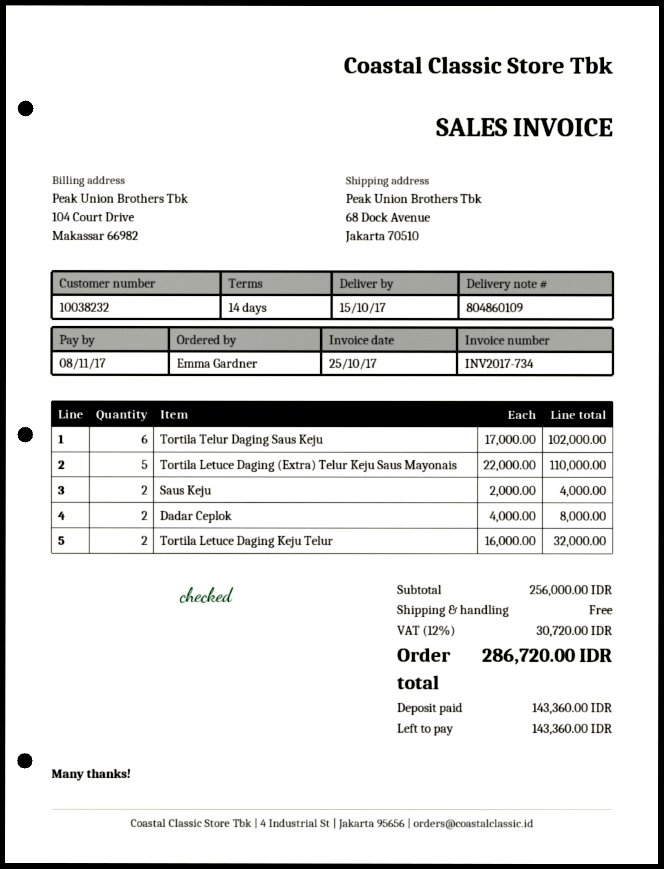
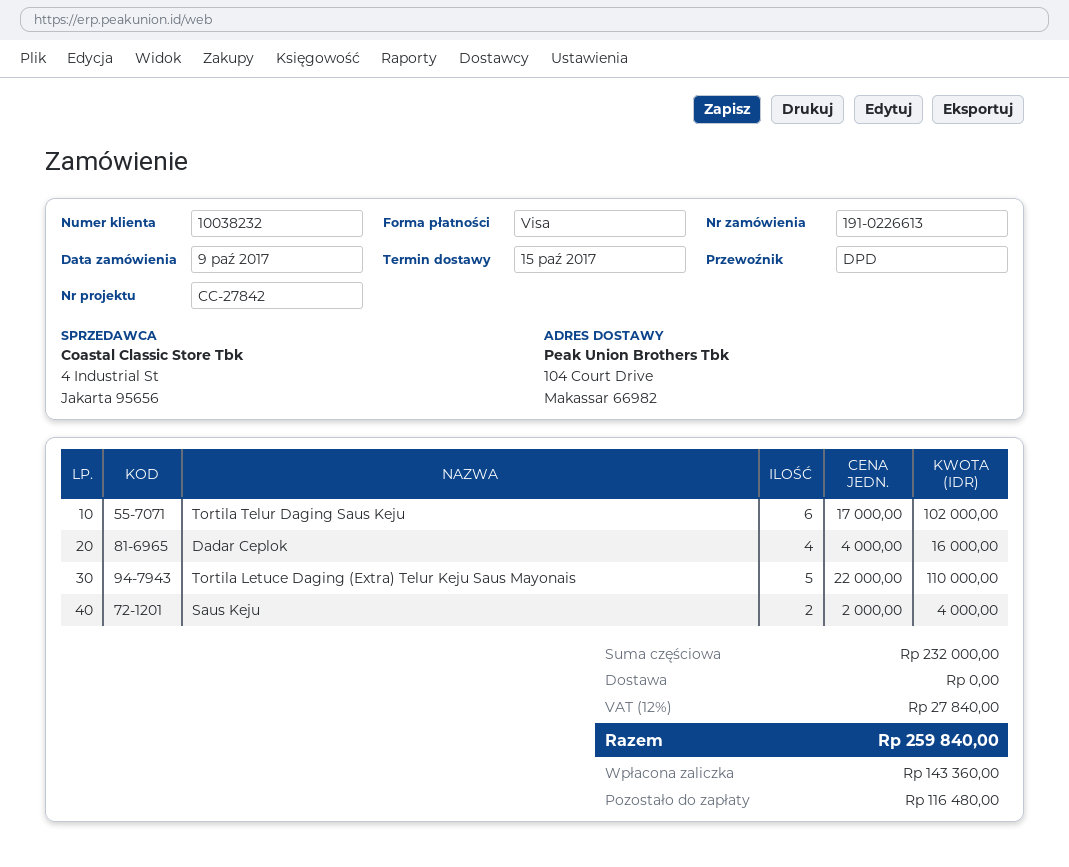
ship to: 68 Dock Avenue, Jakarta 70510 -> 104 Court Drive, Makassar 66982
Dadar Ceplok: 2 x 4000.00 = 8000.00 -> 4 x 4000.00 = 16000.00
Tortila Letuce Daging Keju Telur: 2 x 16000.00 = 32000.00 -> none
subtotal: 256000.00 -> 232000.00
tax: 12% = 30720.00 -> 12% = 27840.00
total: 286720.00 -> 259840.00
balance: 143360.00 -> 116480.00

